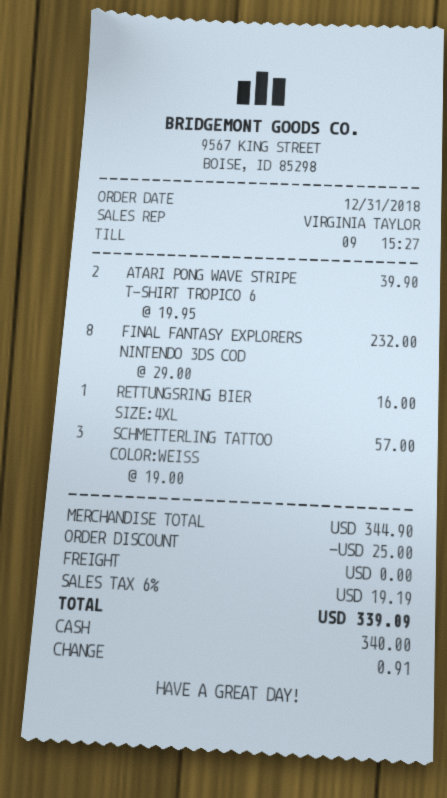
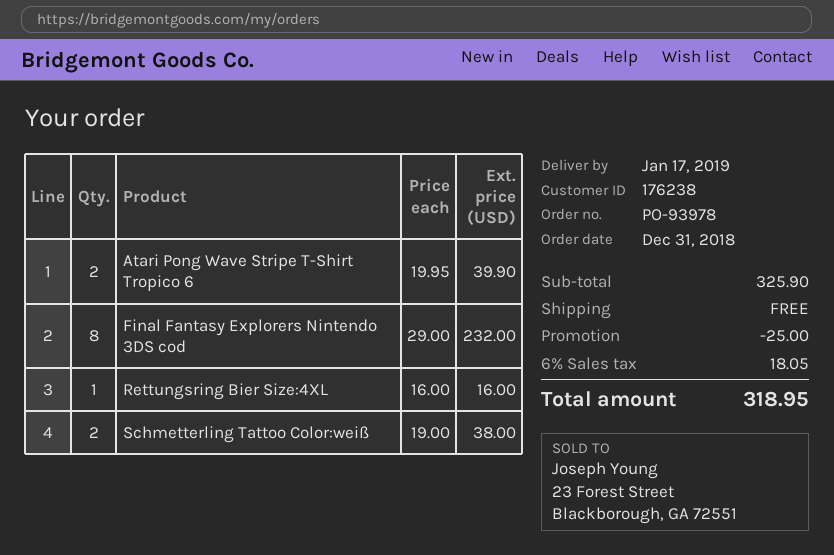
SCHMETTERLING TATTOO COLOR:WEISS: 3 x 19.00 = 57.00 -> 2 x 19.00 = 38.00
subtotal: 344.90 -> 325.90
tax: 6% = 19.19 -> 6% = 18.05
total: 339.09 -> 318.95

